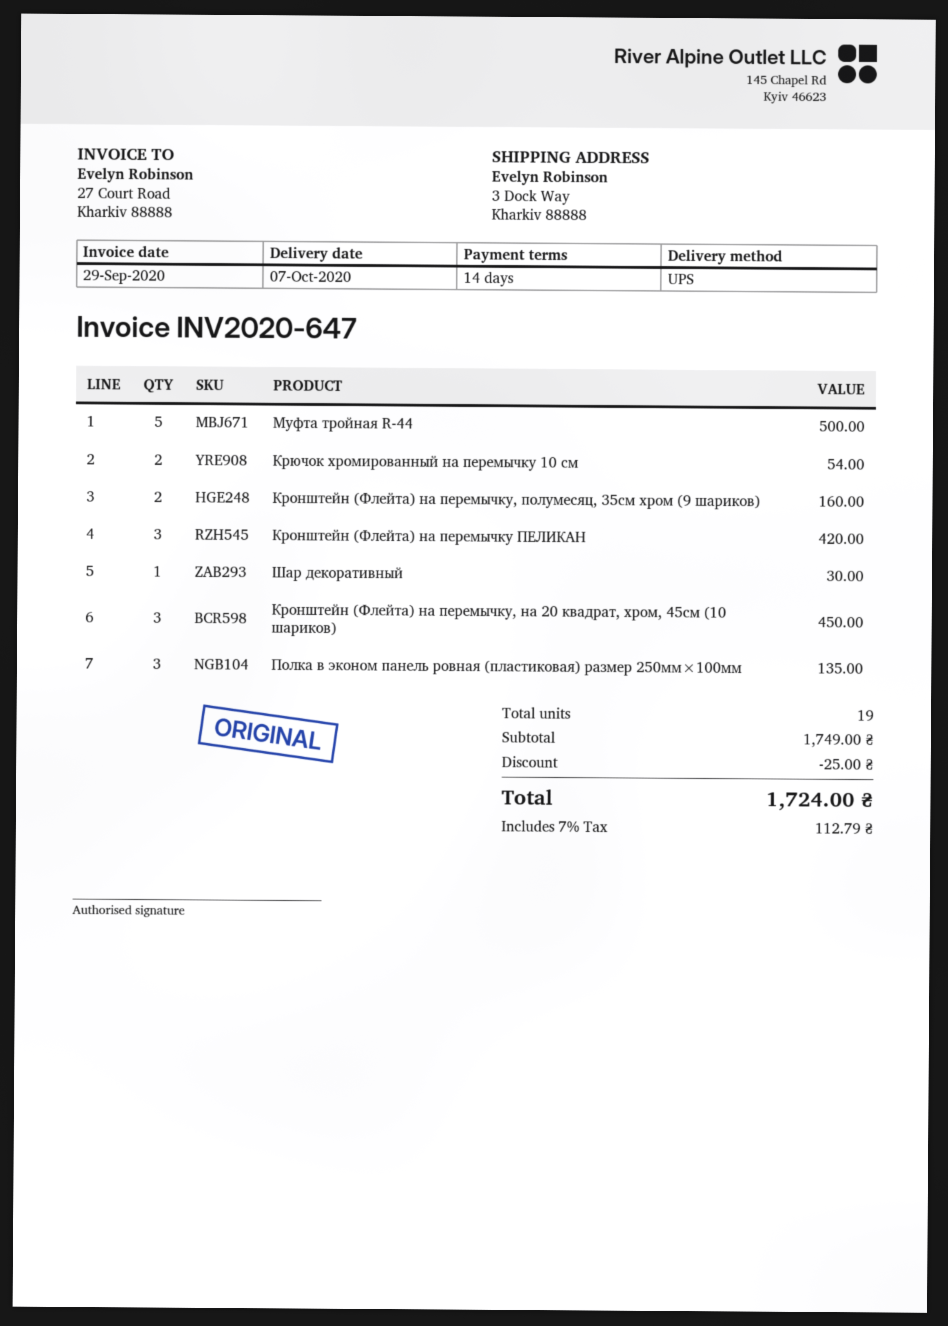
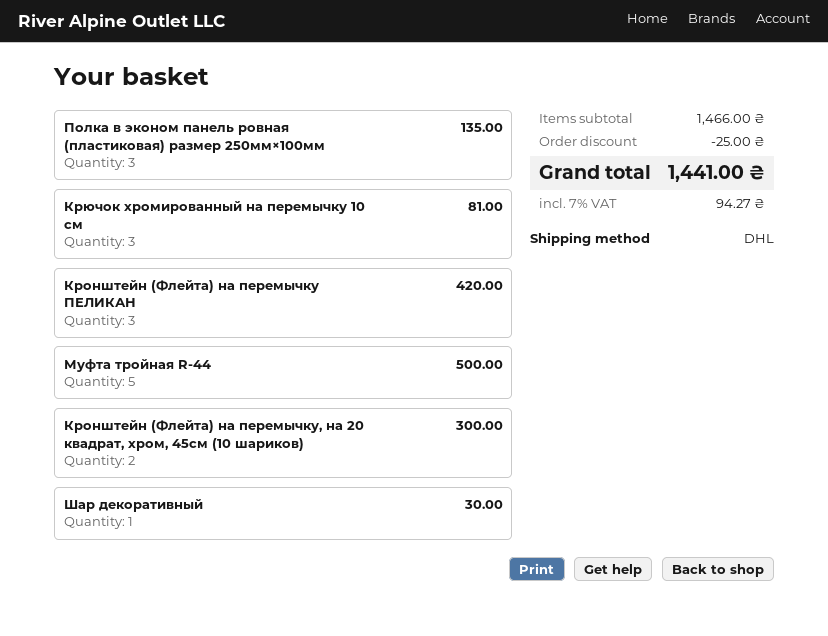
shipping method: UPS -> DHL
Крючок хромированный на перемычку 10 см: 2 for 54.00 -> 3 for 81.00
Кронштейн (Флейта) на перемычку, полумесяц, 35см хром (9 шариков): 2 for 160.00 -> none
Кронштейн (Флейта) на перемычку, на 20 квадрат, хром, 45см (10 шариков): 3 for 450.00 -> 2 for 300.00
subtotal: 1749.00 -> 1466.00
tax: 7% = 112.79 -> 7% = 94.27
total: 1724.00 -> 1441.00

